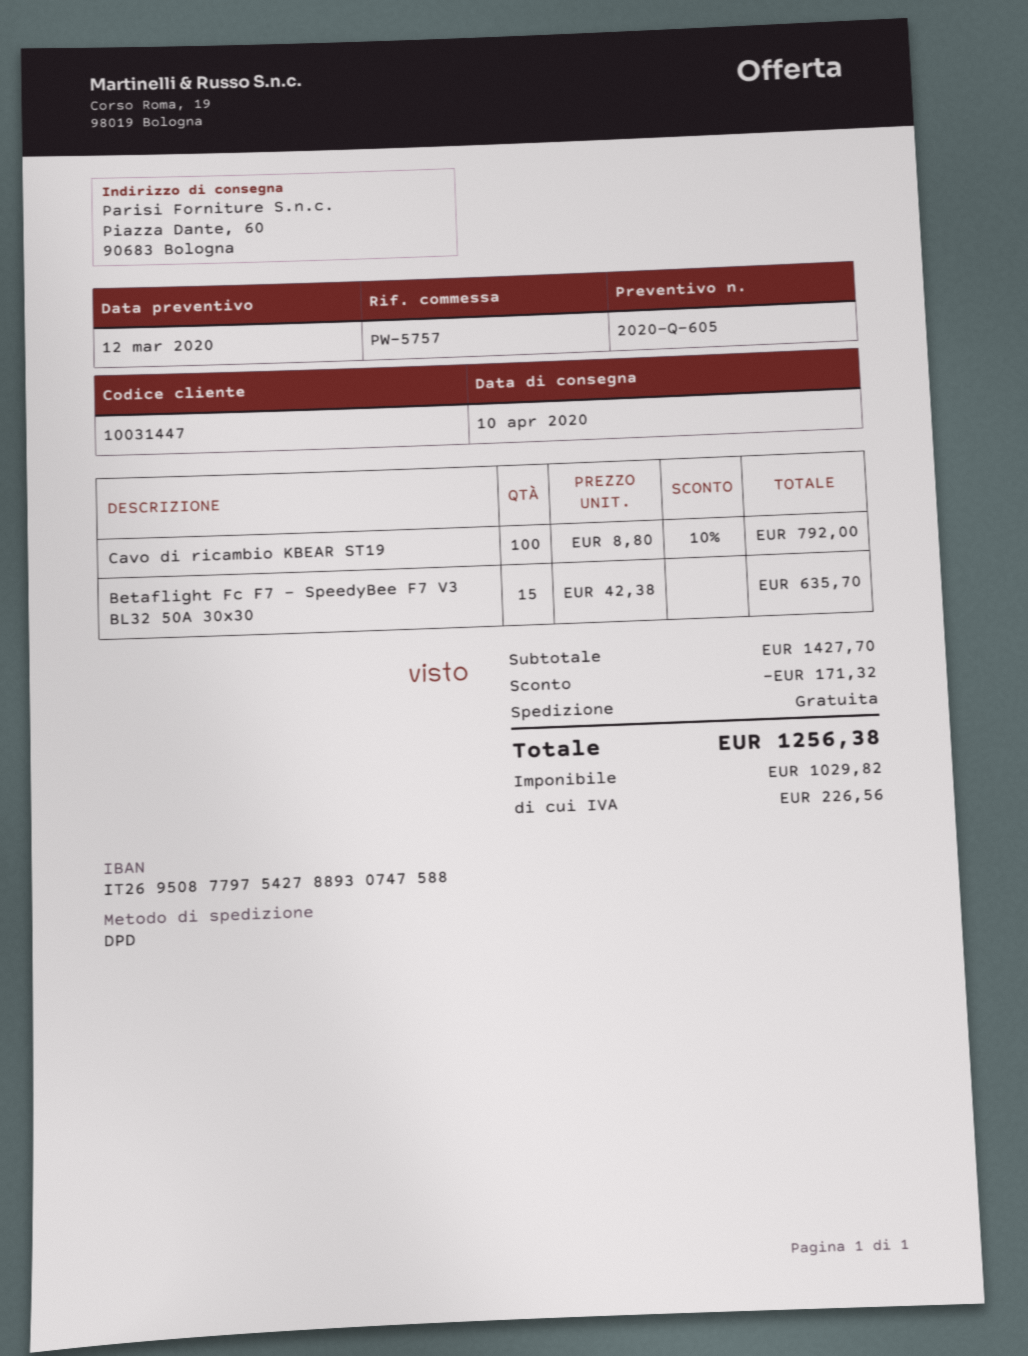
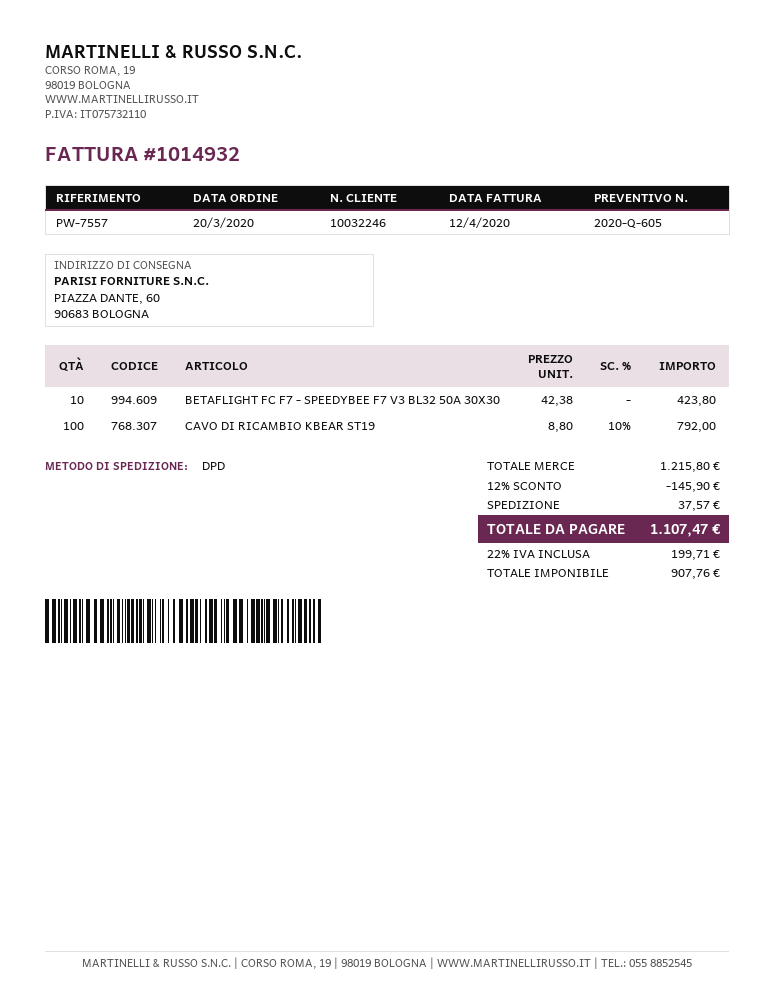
customer number: 10031447 -> 10032246
reference: PW-5757 -> PW-7557
Betaflight Fc F7 - SpeedyBee F7 V3 BL32 50A 30x30: 15 x 42.38 = 635.70 -> 10 x 42.38 = 423.80
subtotal: 1427.70 -> 1215.80
discount: 171.32 -> 145.90
shipping: 0.00 -> 37.57
net: 1029.82 -> 907.76
tax: 226.56 -> 199.71
total: 1256.38 -> 1107.47

